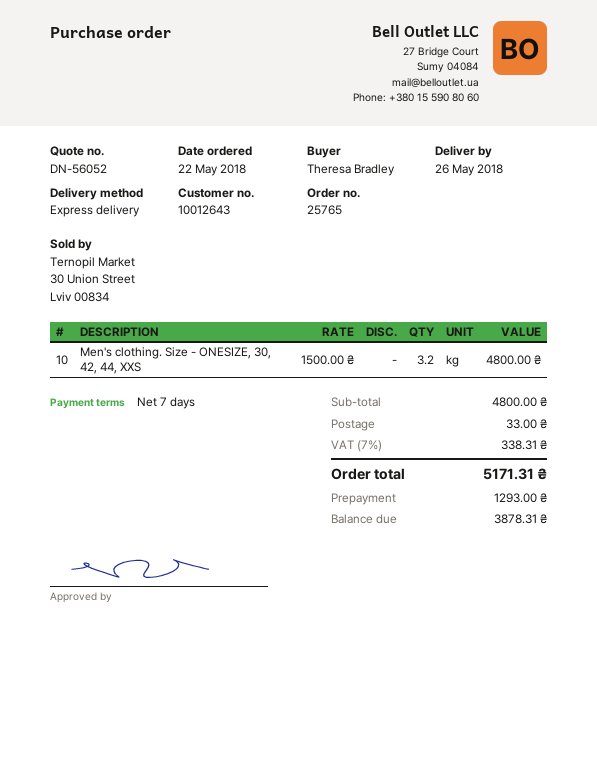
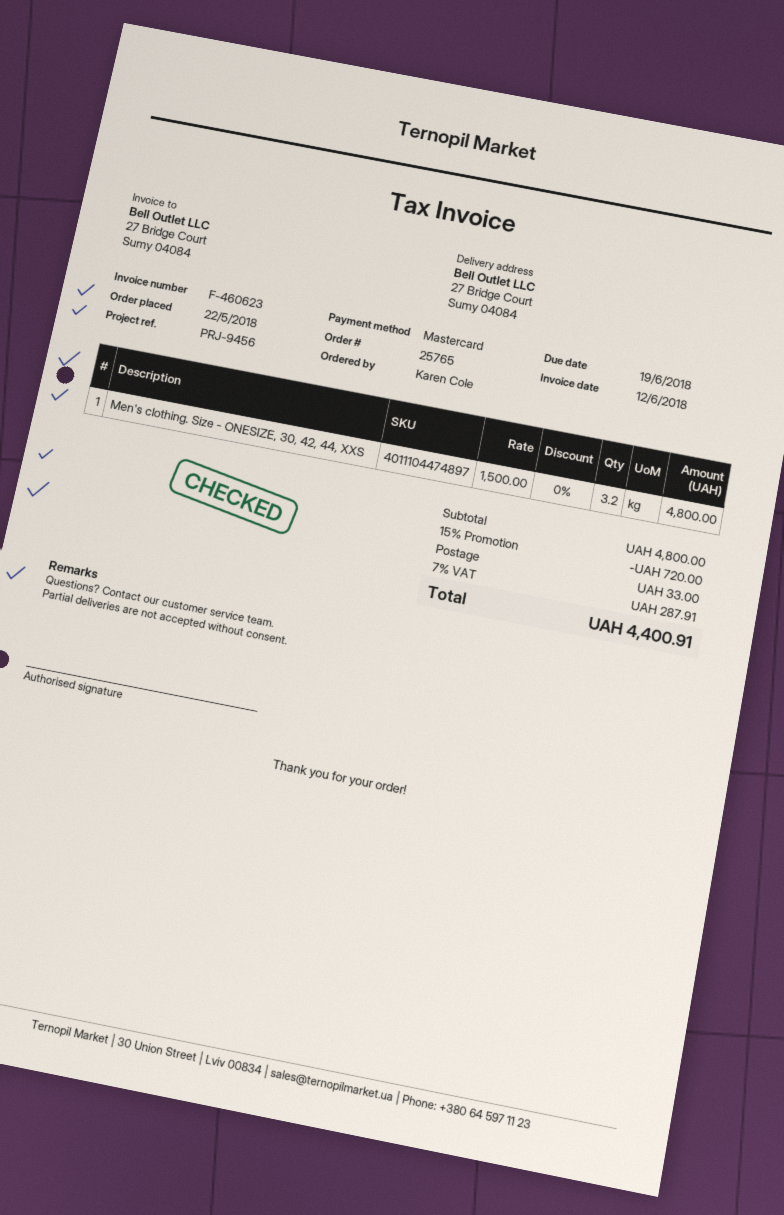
ordered by: Theresa Bradley -> Karen Cole
discount: none -> 15% = 720.00
tax: 7% = 338.31 -> 7% = 287.91
total: 5171.31 -> 4400.91

